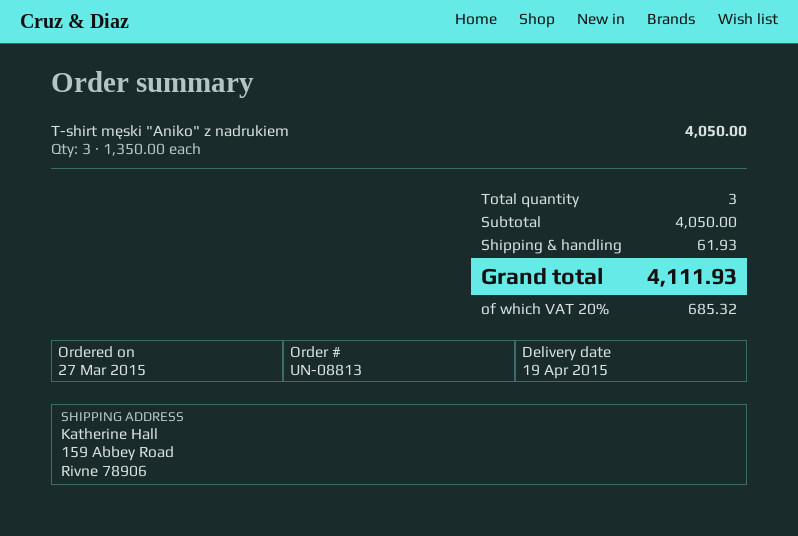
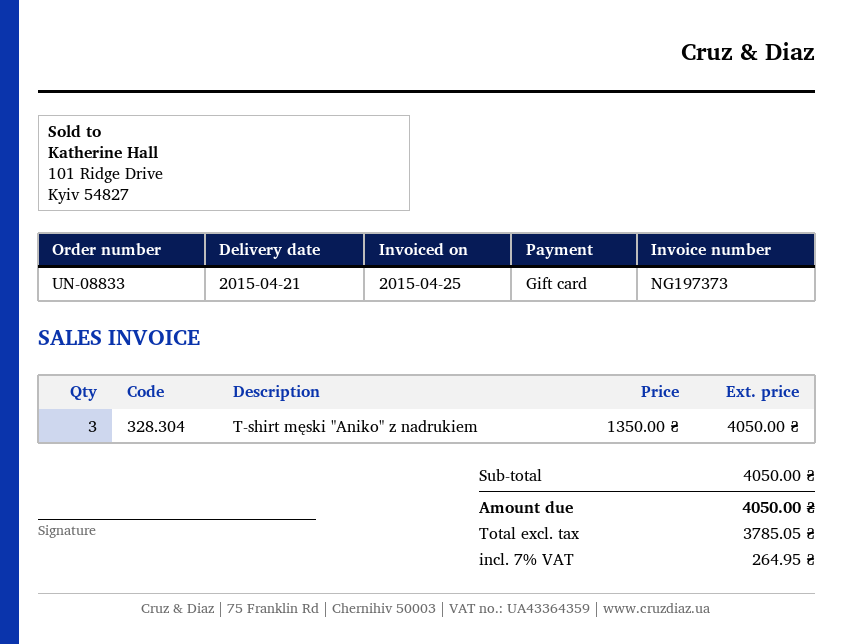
order number: UN-08813 -> UN-08833
delivery date: 2015-04-19 -> 2015-04-21
shipping: 61.93 -> none
tax: 20% = 685.32 -> 7% = 264.95
total: 4111.93 -> 4050.00

